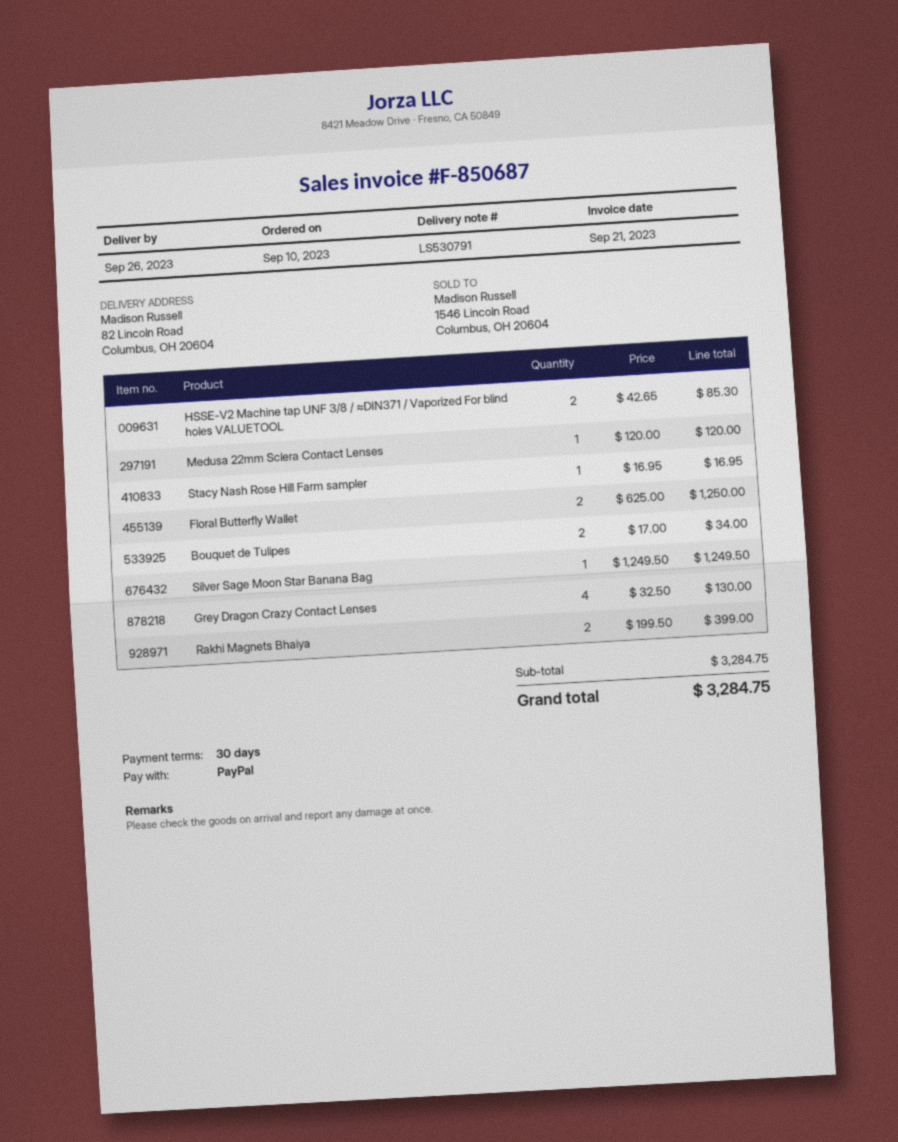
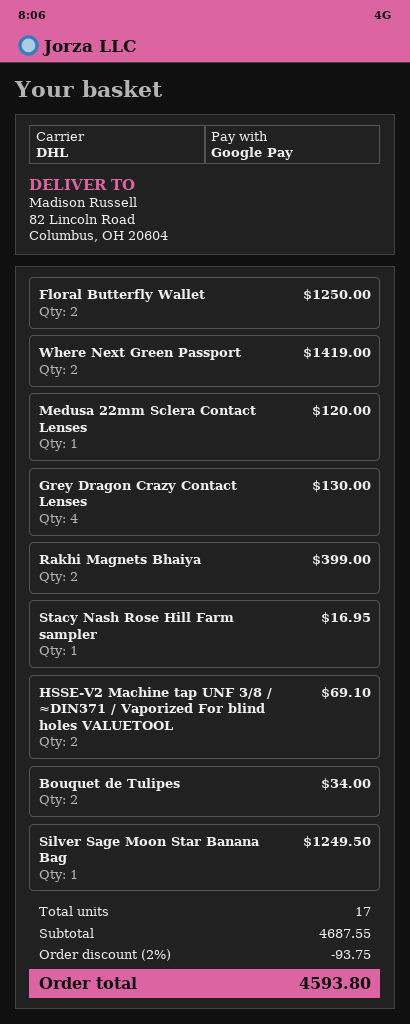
payment method: PayPal -> Google Pay
HSSE-V2 Machine tap UNF 3/8 / ≈DIN371 / Vaporized For blind holes VALUETOOL: 2 for 85.30 -> 2 for 69.10
Where Next Green Passport: none -> 2 for 1419.00
subtotal: 3284.75 -> 4687.55
discount: none -> 2% = 93.75
total: 3284.75 -> 4593.80

